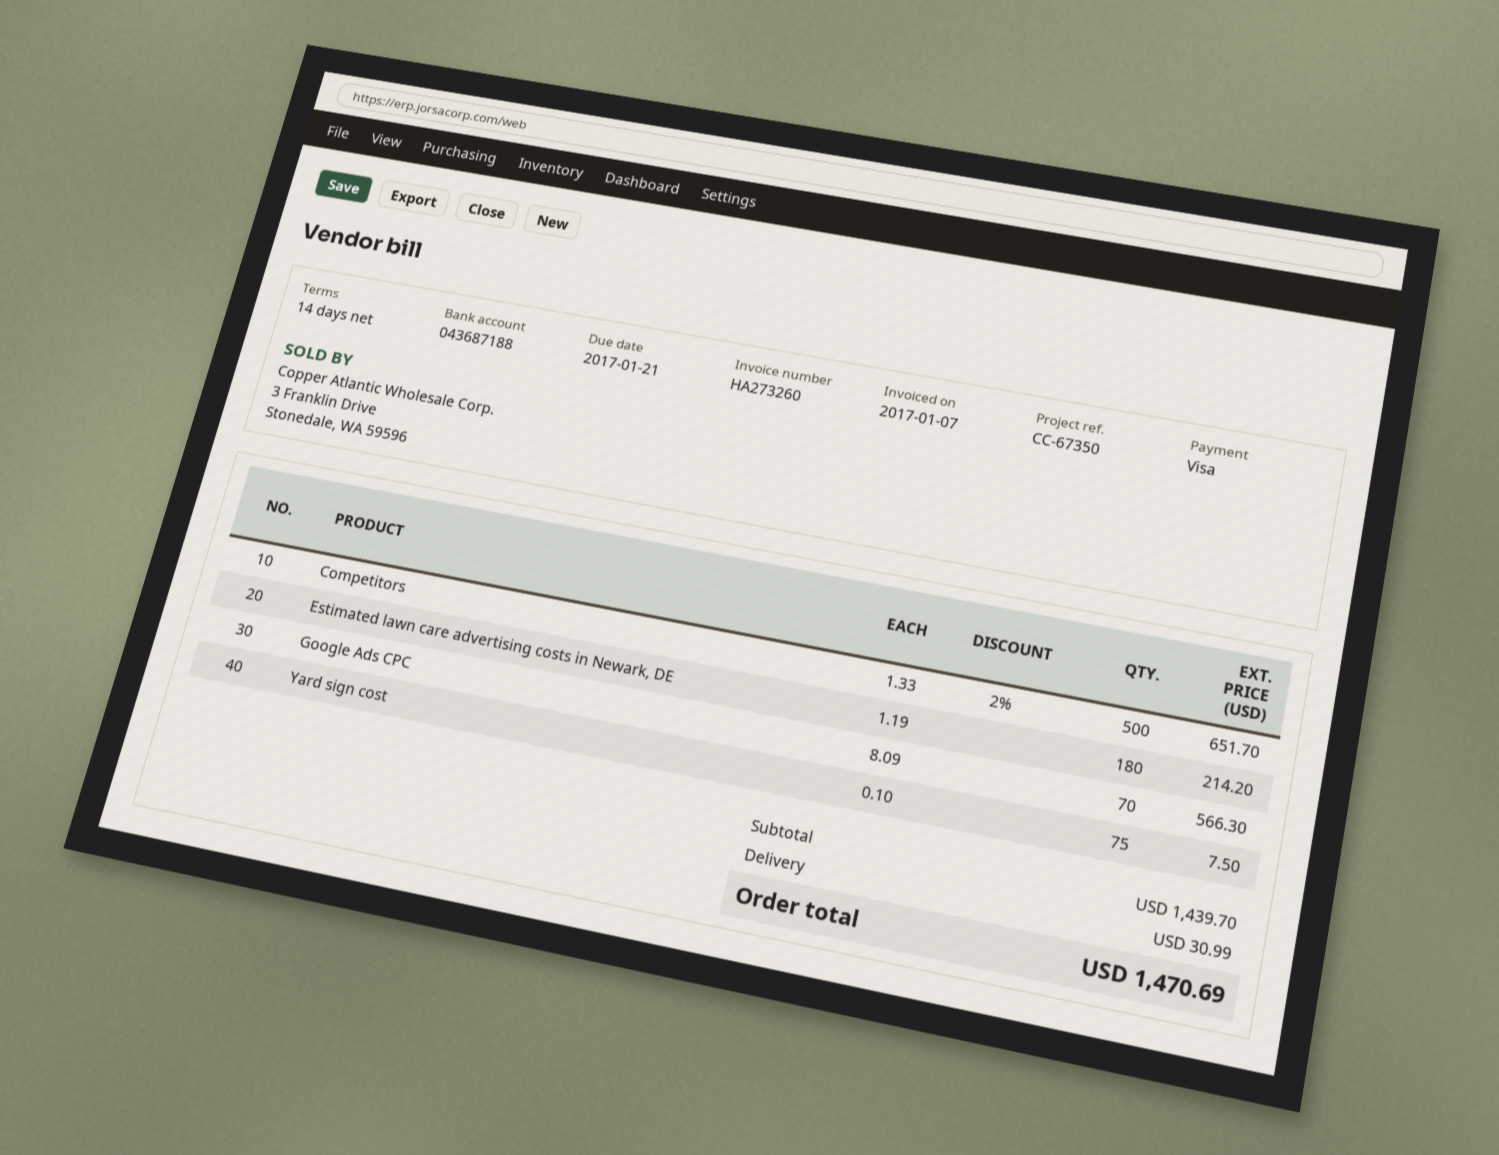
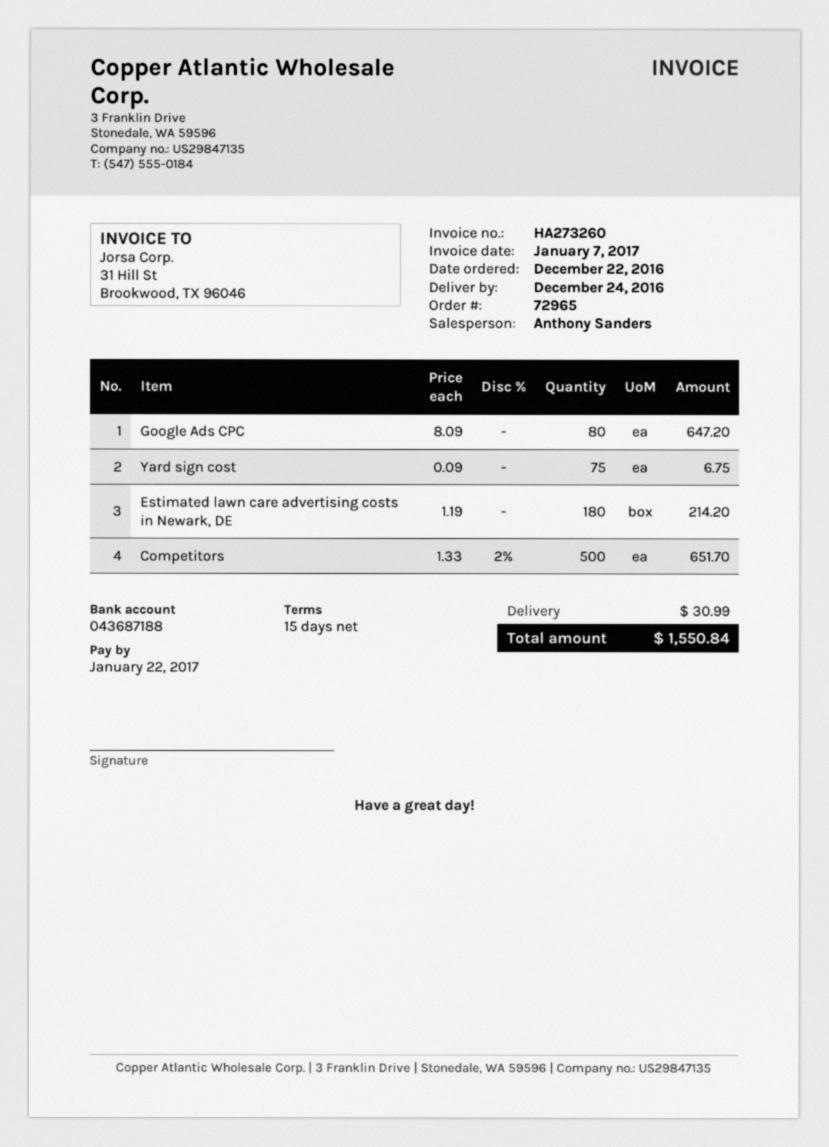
payment terms: 14 days -> 15 days
due date: 2017-01-21 -> 2017-01-22
Google Ads CPC: 70 x 8.09 = 566.30 -> 80 x 8.09 = 647.20
Yard sign cost: 75 x 0.10 = 7.50 -> 75 x 0.09 = 6.75
total: 1470.69 -> 1550.84

